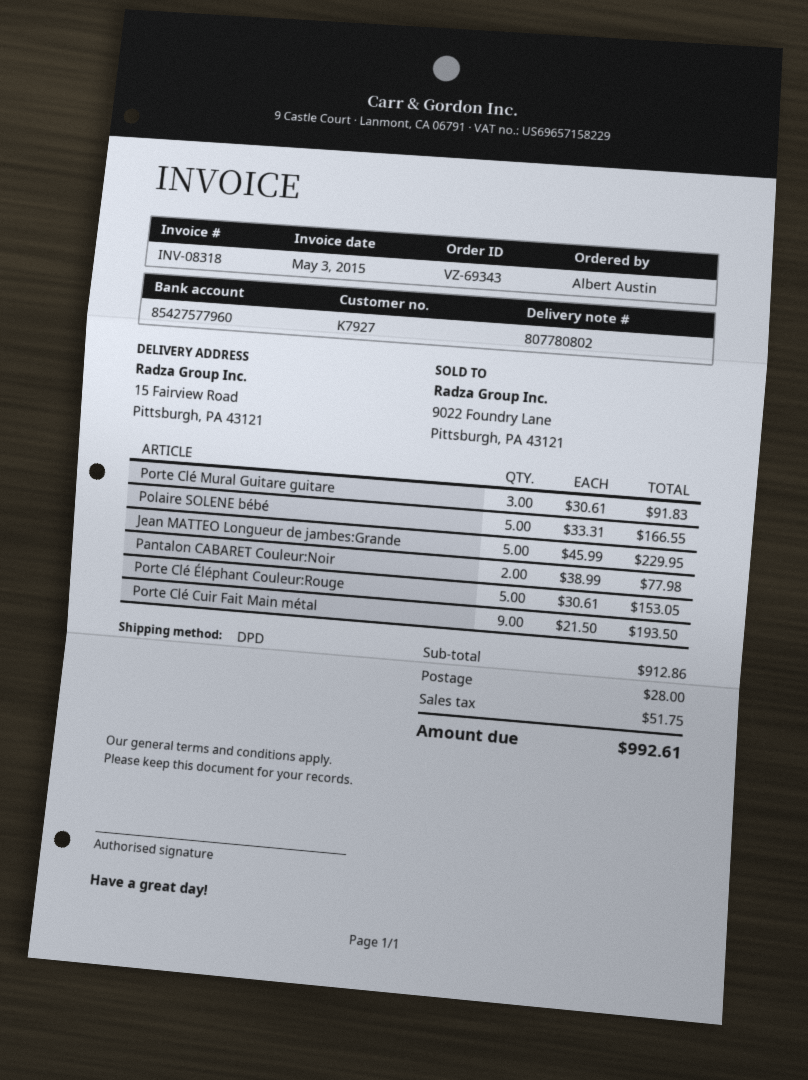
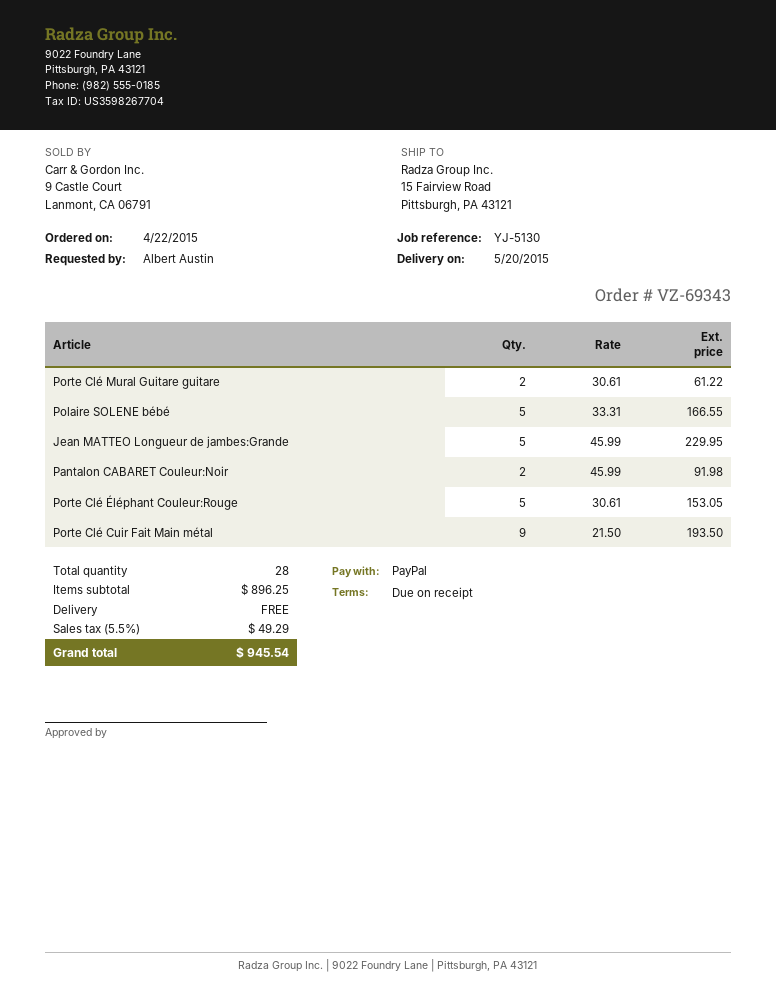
Porte Clé Mural Guitare guitare: 3 x 30.61 = 91.83 -> 2 x 30.61 = 61.22
Pantalon CABARET Couleur:Noir: 2 x 38.99 = 77.98 -> 2 x 45.99 = 91.98
subtotal: 912.86 -> 896.25
shipping: 28.00 -> 0.00
tax: 51.75 -> 49.29
total: 992.61 -> 945.54

